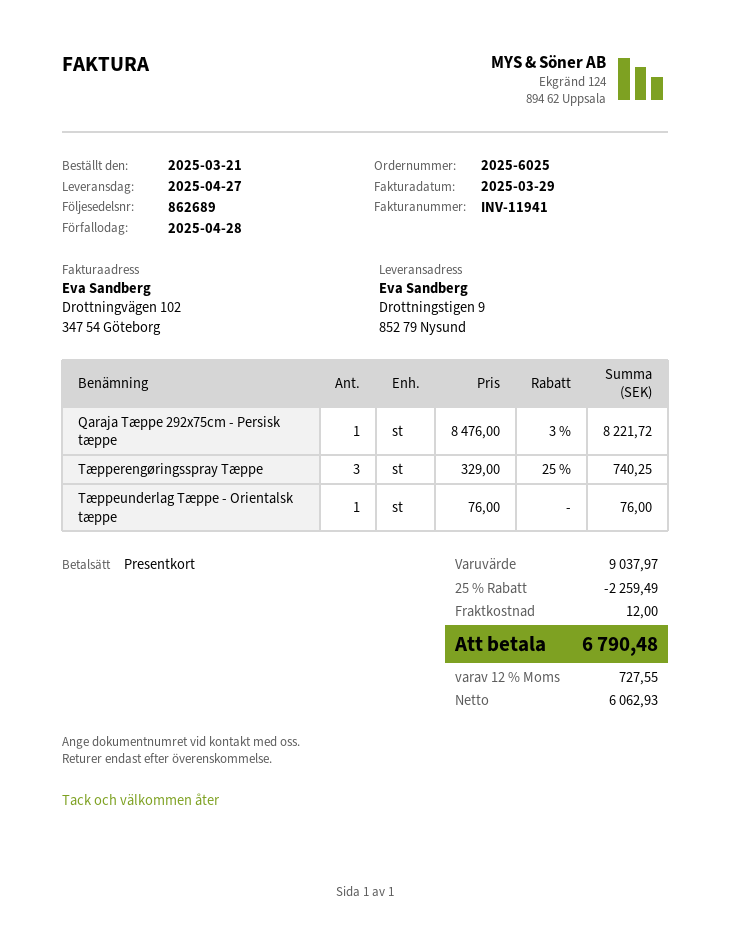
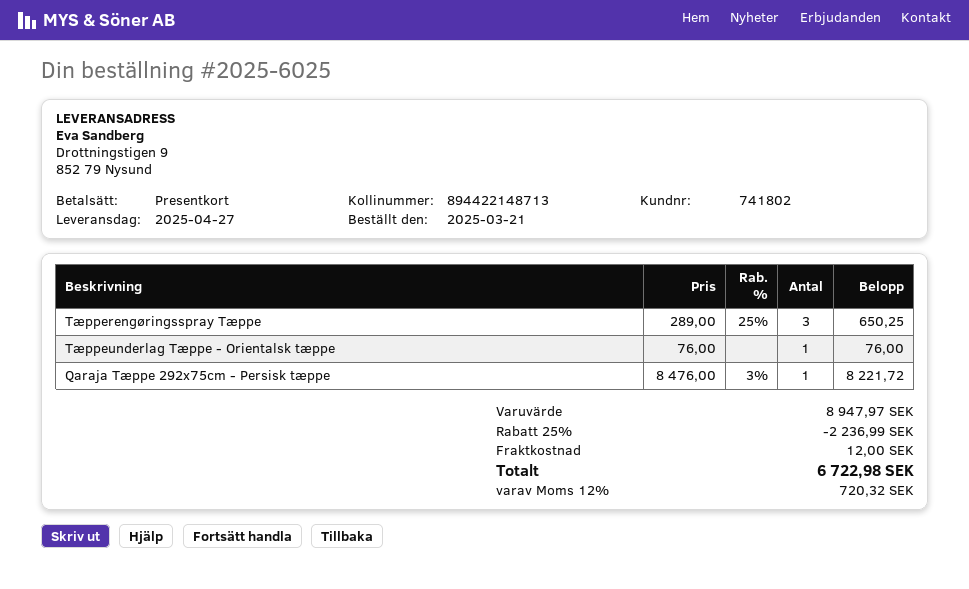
Tæpperengøringsspray Tæppe: 3 x 329.00 - 25% = 740.25 -> 3 x 289.00 - 25% = 650.25
subtotal: 9037.97 -> 8947.97
discount: 25% = 2259.49 -> 25% = 2236.99
tax: 12% = 727.55 -> 12% = 720.32
total: 6790.48 -> 6722.98

